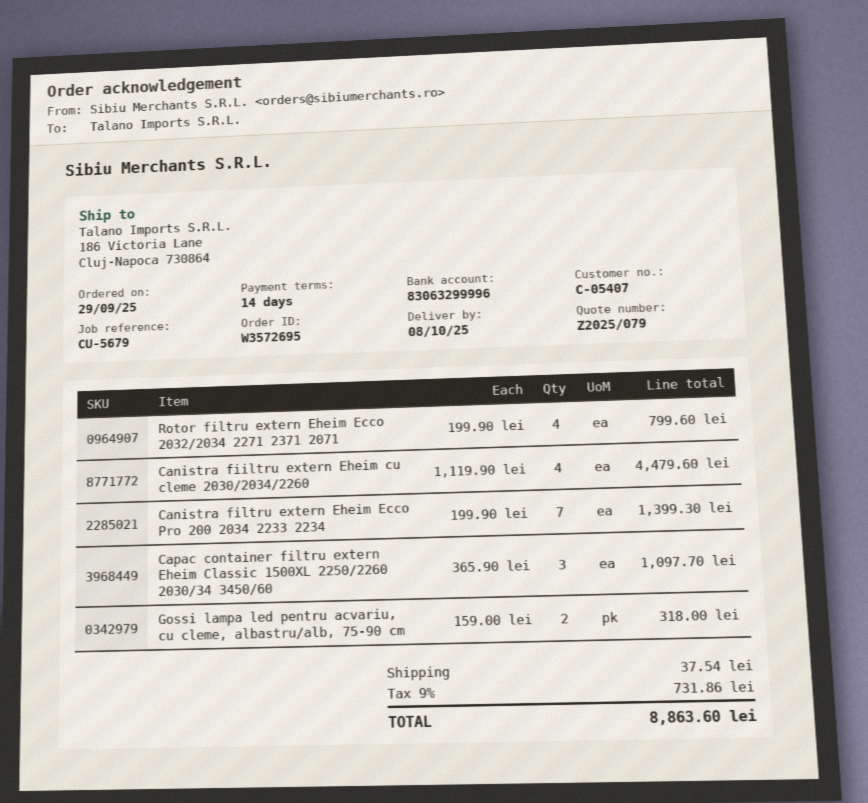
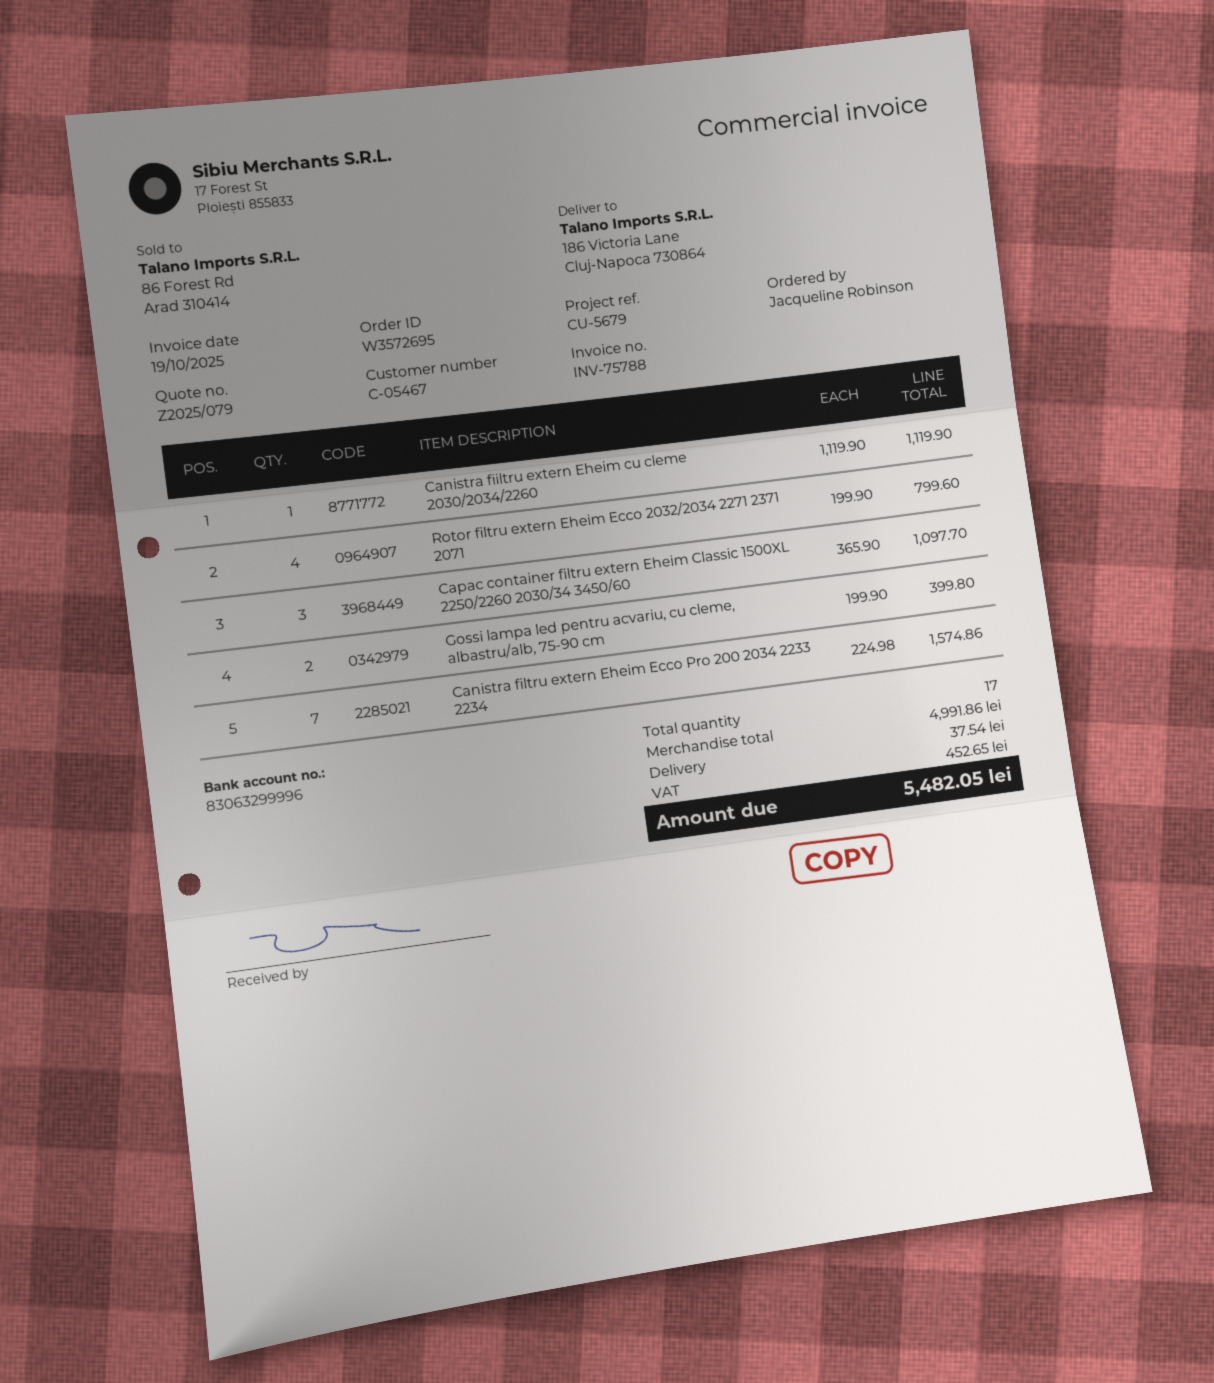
customer number: C-05407 -> C-05467
Canistra fiiltru extern Eheim cu cleme 2030/2034/2260: 4 x 1119.90 = 4479.60 -> 1 x 1119.90 = 1119.90
Canistra filtru extern Eheim Ecco Pro 200 2034 2233 2234: 7 x 199.90 = 1399.30 -> 7 x 224.98 = 1574.86
Gossi lampa led pentru acvariu, cu cleme, albastru/alb, 75-90 cm: 2 x 159.00 = 318.00 -> 2 x 199.90 = 399.80
tax: 731.86 -> 452.65
total: 8863.60 -> 5482.05

